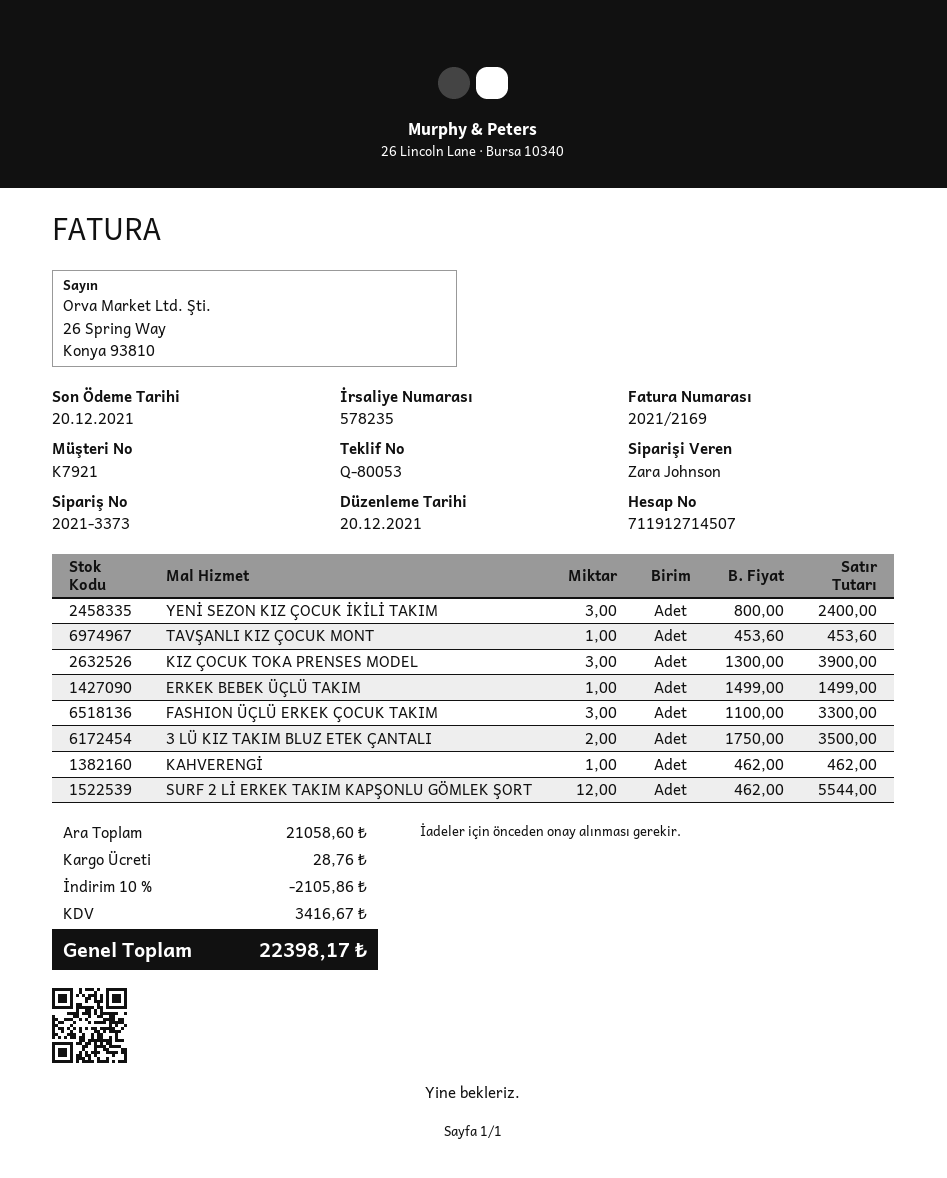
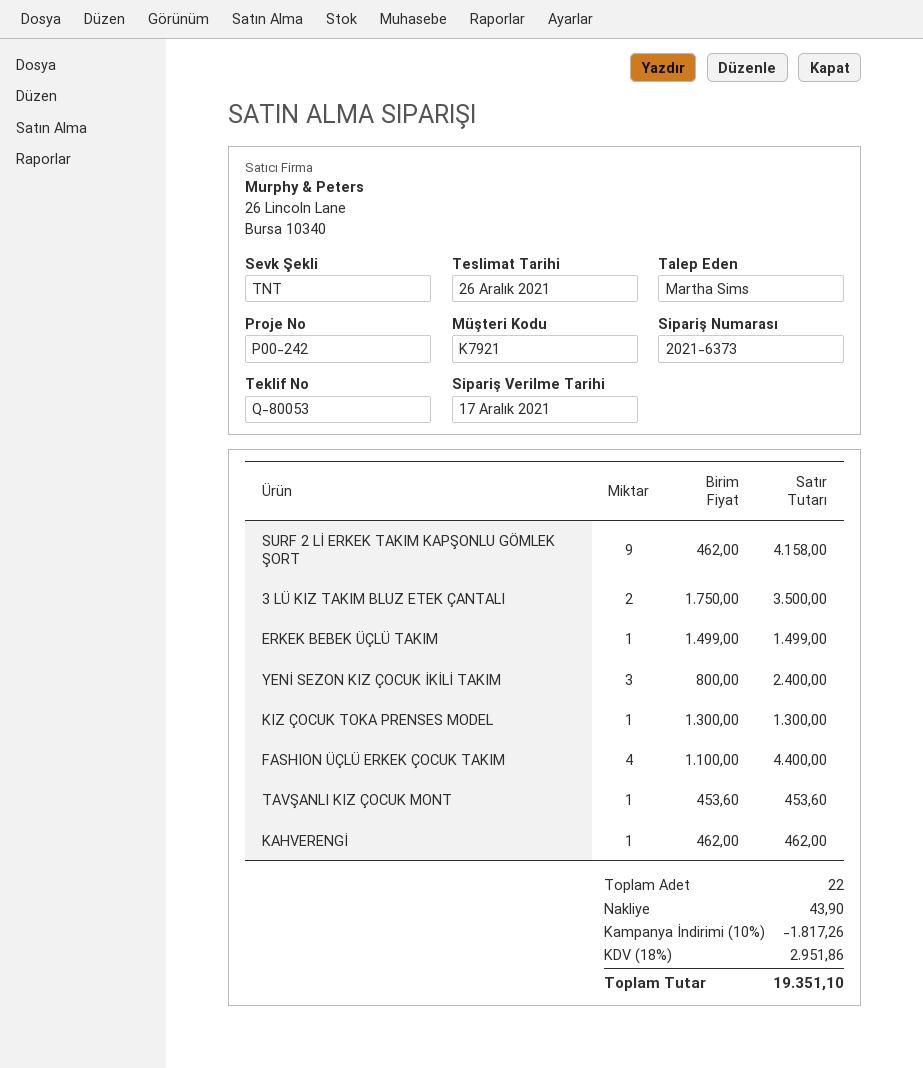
order number: 2021-3373 -> 2021-6373
ordered by: Zara Johnson -> Martha Sims
KIZ ÇOCUK TOKA PRENSES MODEL: 3 x 1300.00 = 3900.00 -> 1 x 1300.00 = 1300.00
FASHION ÜÇLÜ ERKEK ÇOCUK TAKIM: 3 x 1100.00 = 3300.00 -> 4 x 1100.00 = 4400.00
SURF 2 Lİ ERKEK TAKIM KAPŞONLU GÖMLEK ŞORT: 12 x 462.00 = 5544.00 -> 9 x 462.00 = 4158.00
discount: 10% = 2105.86 -> 10% = 1817.26
shipping: 28.76 -> 43.90
tax: 3416.67 -> 2951.86
total: 22398.17 -> 19351.10

